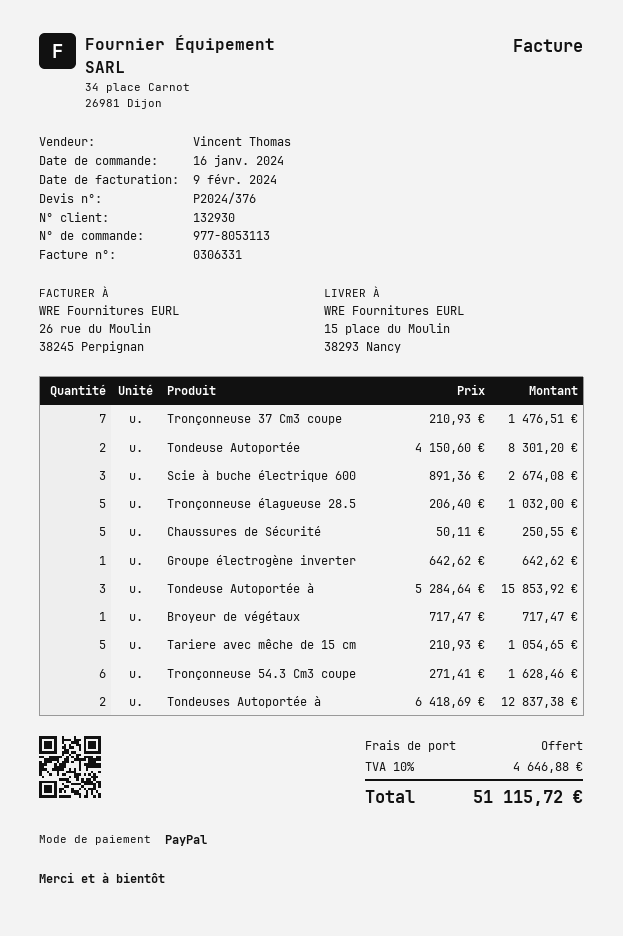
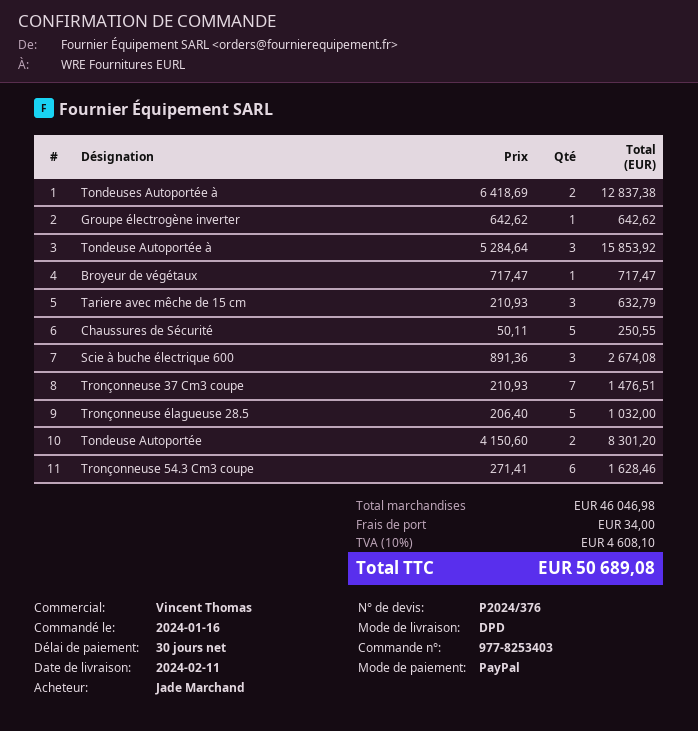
order number: 977-8053113 -> 977-8253403
Tariere avec mêche de 15 cm: 5 x 210.93 = 1054.65 -> 3 x 210.93 = 632.79
shipping: 0.00 -> 34.00
tax: 10% = 4646.88 -> 10% = 4608.10
total: 51115.72 -> 50689.08

